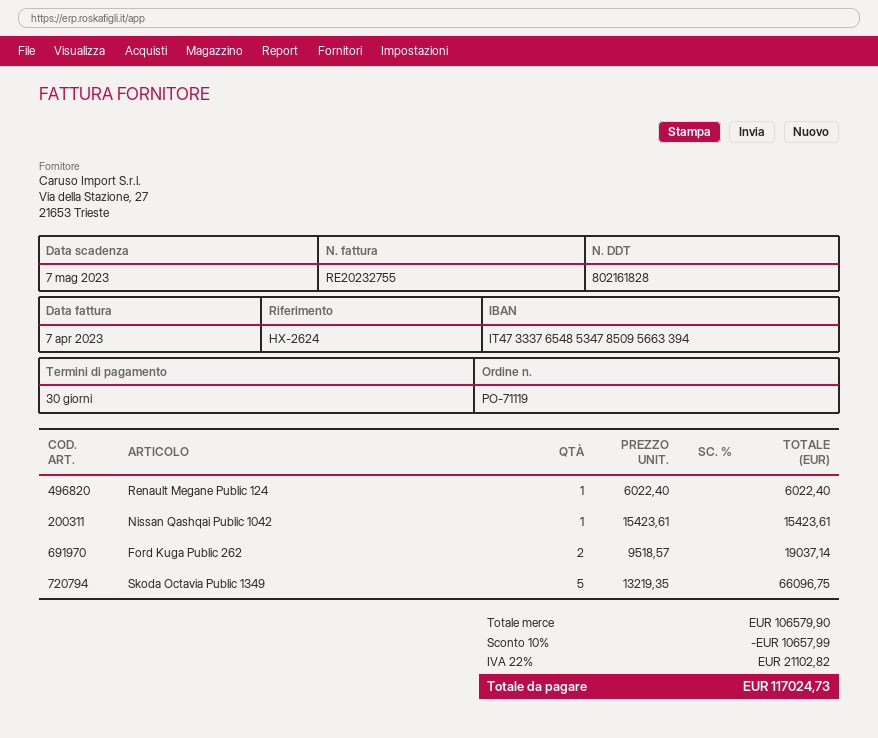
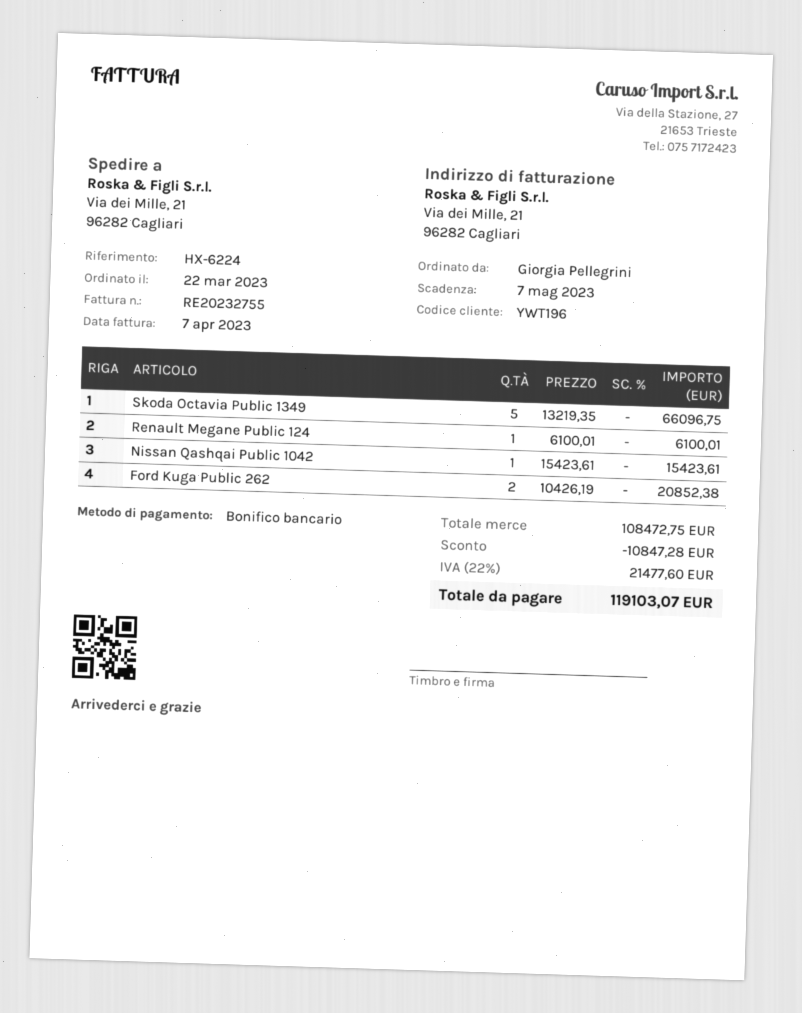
reference: HX-2624 -> HX-6224
Renault Megane Public 124: 1 x 6022.40 = 6022.40 -> 1 x 6100.01 = 6100.01
Ford Kuga Public 262: 2 x 9518.57 = 19037.14 -> 2 x 10426.19 = 20852.38
subtotal: 106579.90 -> 108472.75
discount: 10657.99 -> 10847.28
tax: 22% = 21102.82 -> 22% = 21477.60
total: 117024.73 -> 119103.07

